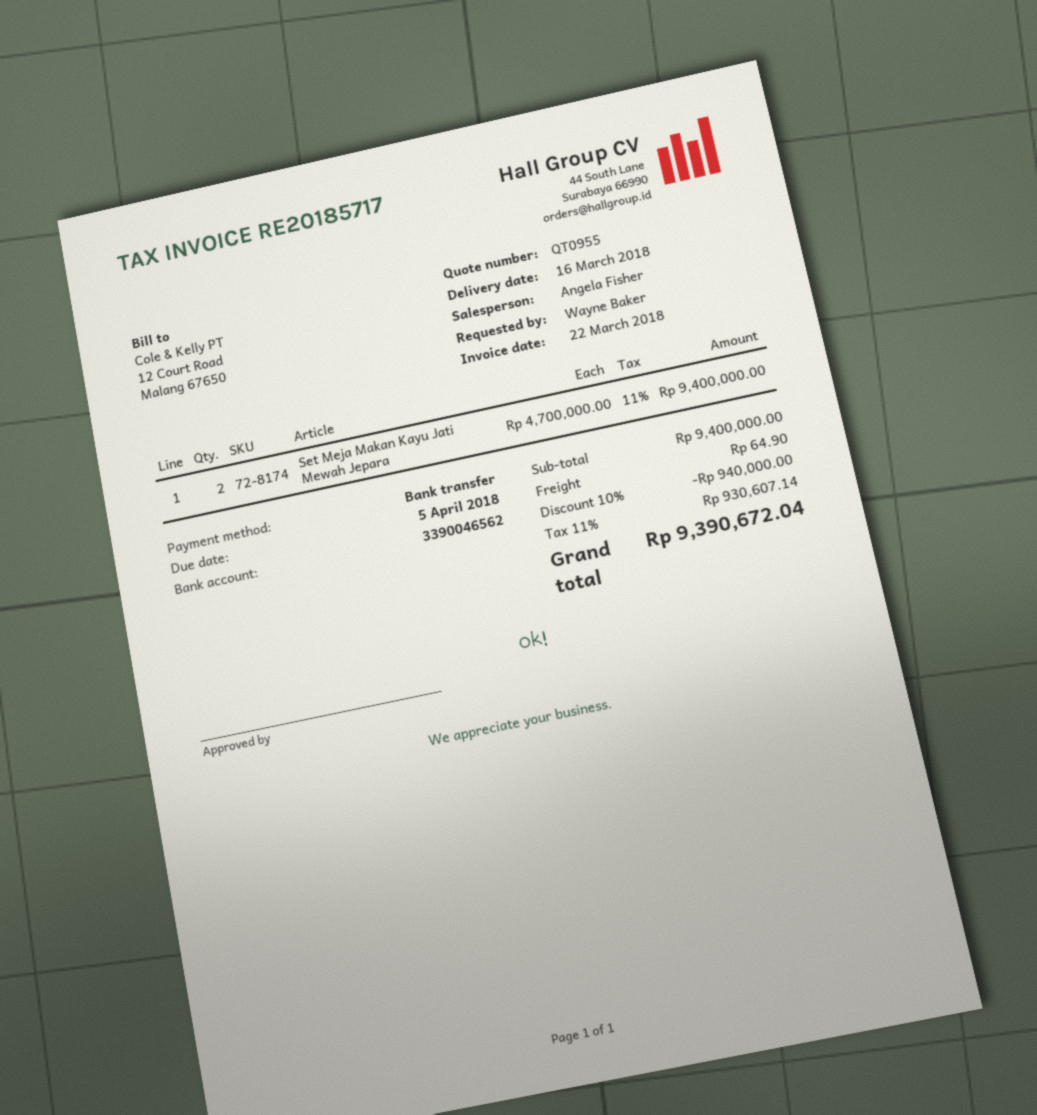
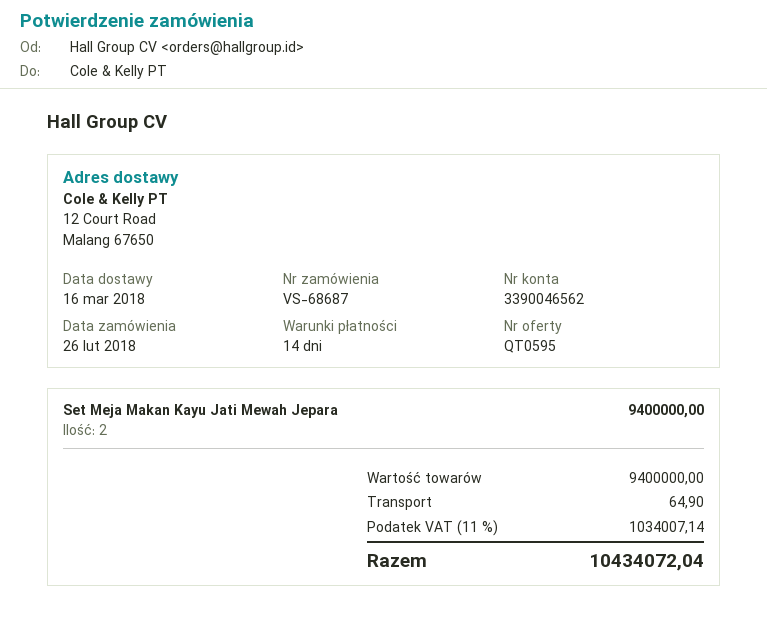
quote number: QT0955 -> QT0595
discount: 10% = 940000.00 -> none
tax: 11% = 930607.14 -> 11% = 1034007.14
total: 9390672.04 -> 10434072.04

